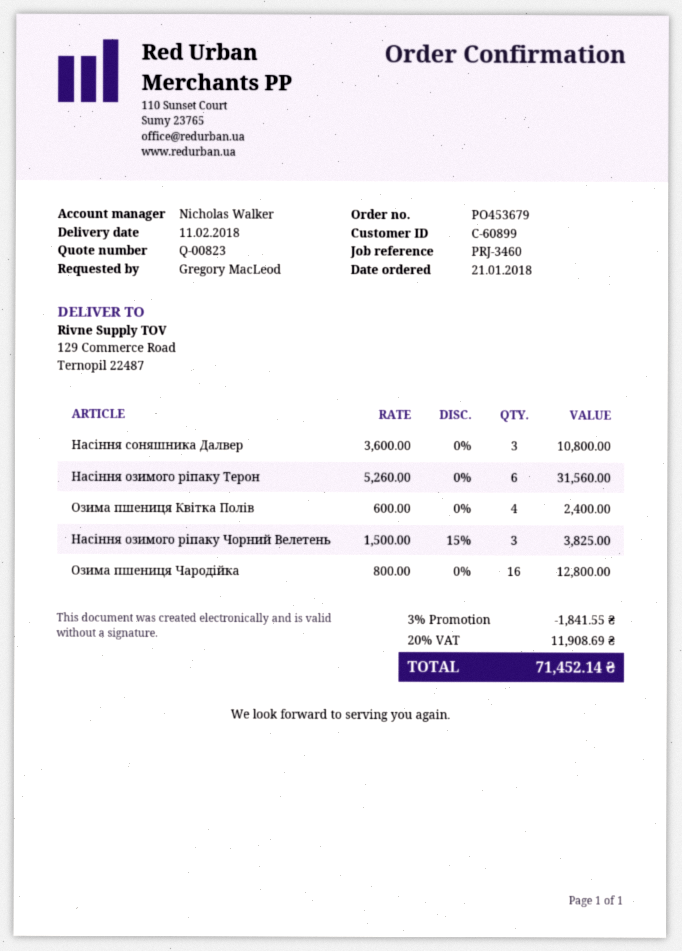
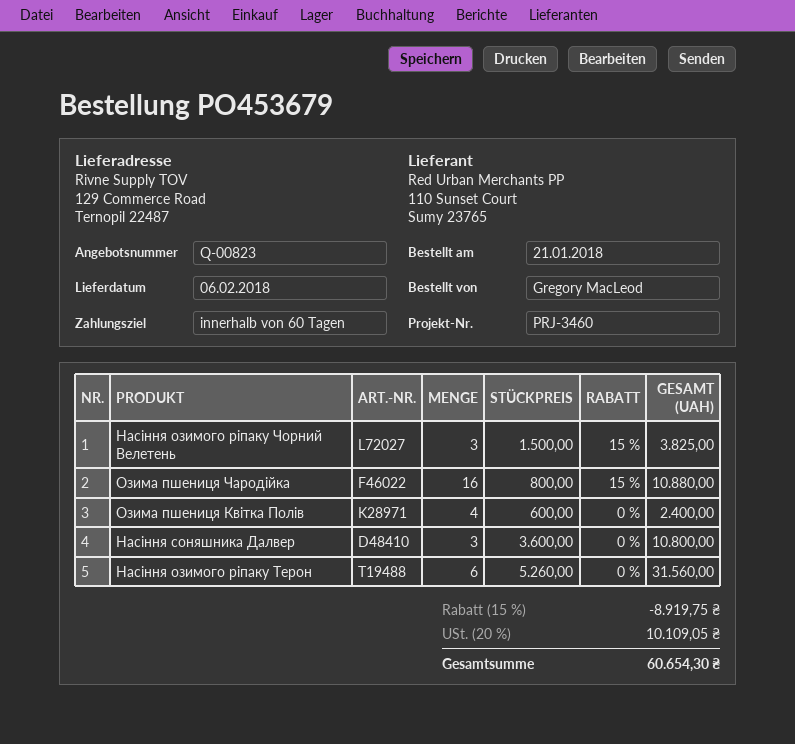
delivery date: 2018-02-11 -> 2018-02-06
Озима пшениця Чародійка: 16 x 800.00 = 12800.00 -> 16 x 800.00 - 15% = 10880.00
discount: 3% = 1841.55 -> 15% = 8919.75
tax: 20% = 11908.69 -> 20% = 10109.05
total: 71452.14 -> 60654.30

